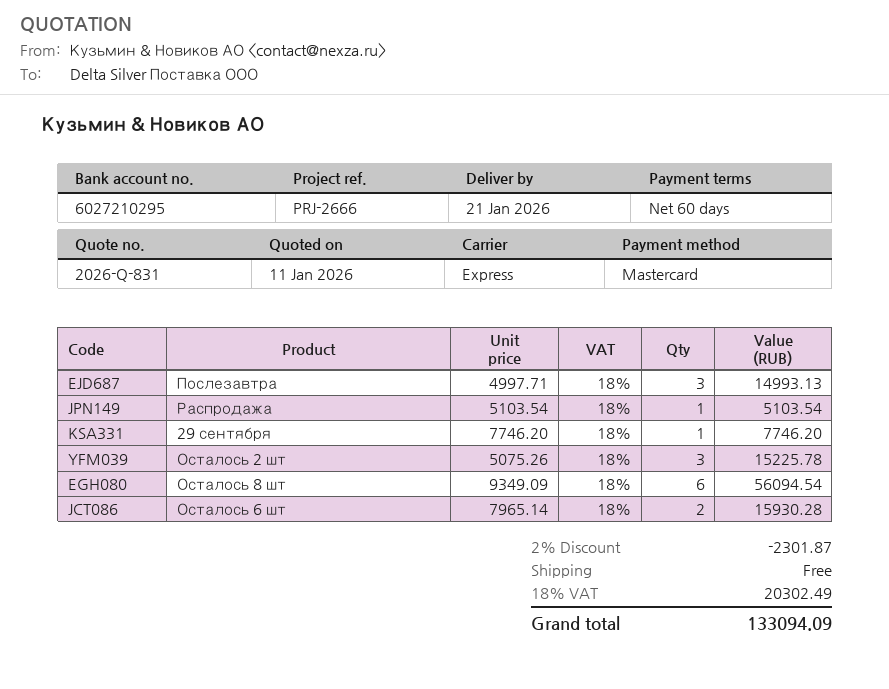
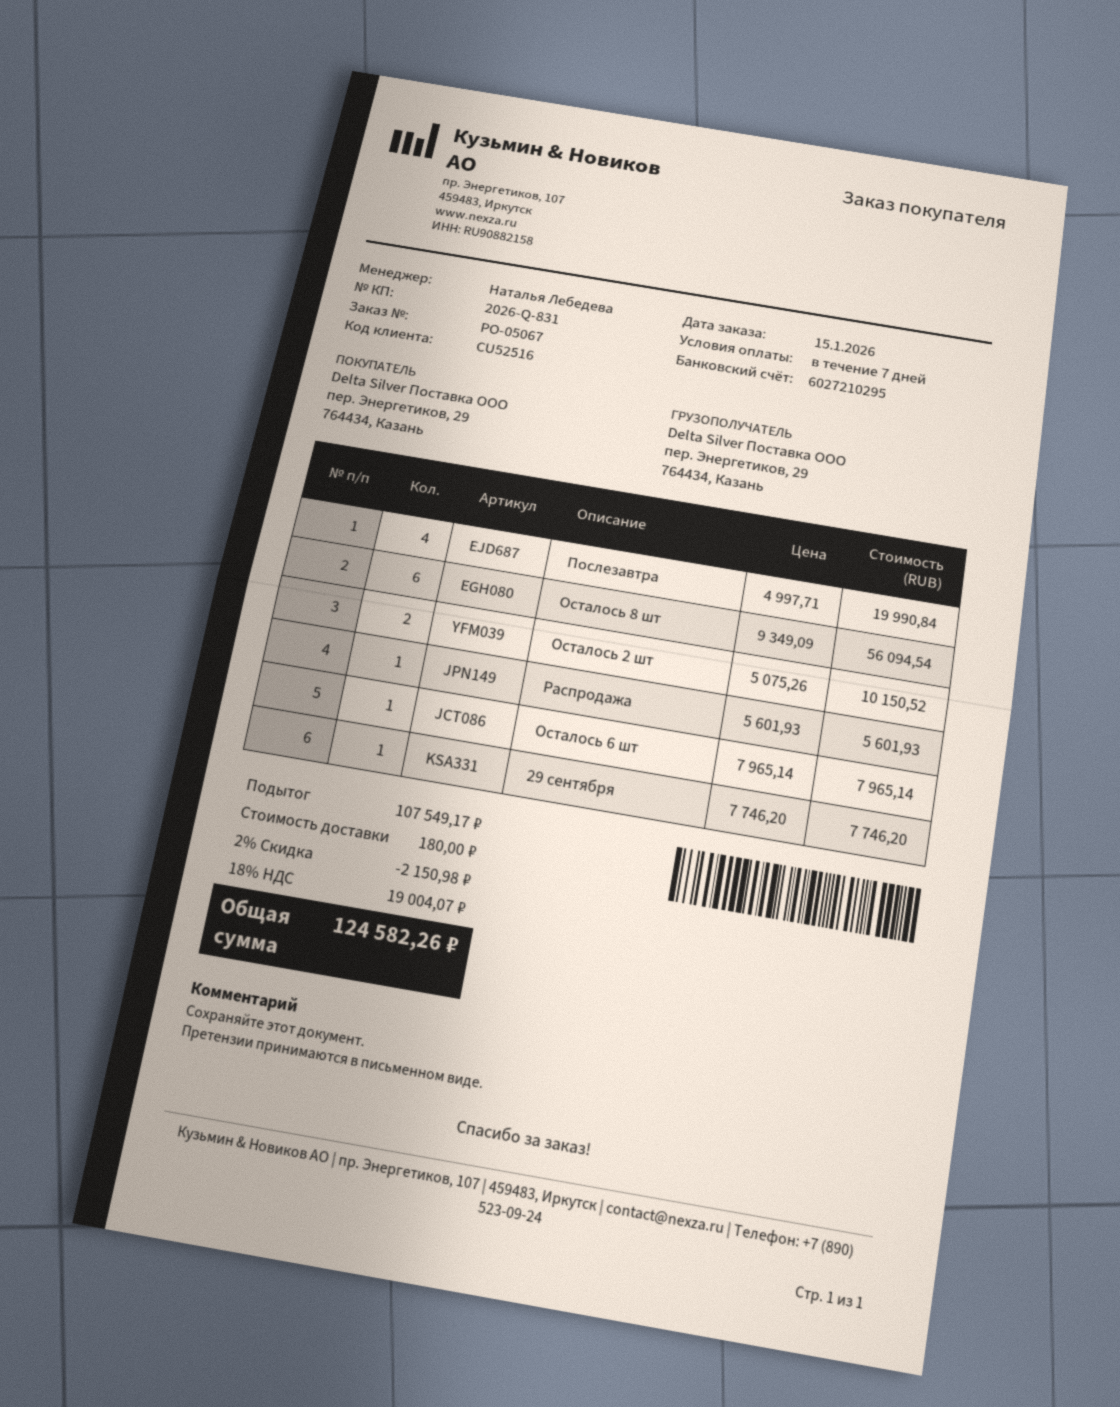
payment terms: 60 days -> 7 days
Послезавтра: 3 x 4997.71 = 14993.13 -> 4 x 4997.71 = 19990.84
Распродажа: 1 x 5103.54 = 5103.54 -> 1 x 5601.93 = 5601.93
Осталось 2 шт: 3 x 5075.26 = 15225.78 -> 2 x 5075.26 = 10150.52
Осталось 6 шт: 2 x 7965.14 = 15930.28 -> 1 x 7965.14 = 7965.14
discount: 2% = 2301.87 -> 2% = 2150.98
shipping: 0.00 -> 180.00
tax: 18% = 20302.49 -> 18% = 19004.07
total: 133094.09 -> 124582.26

